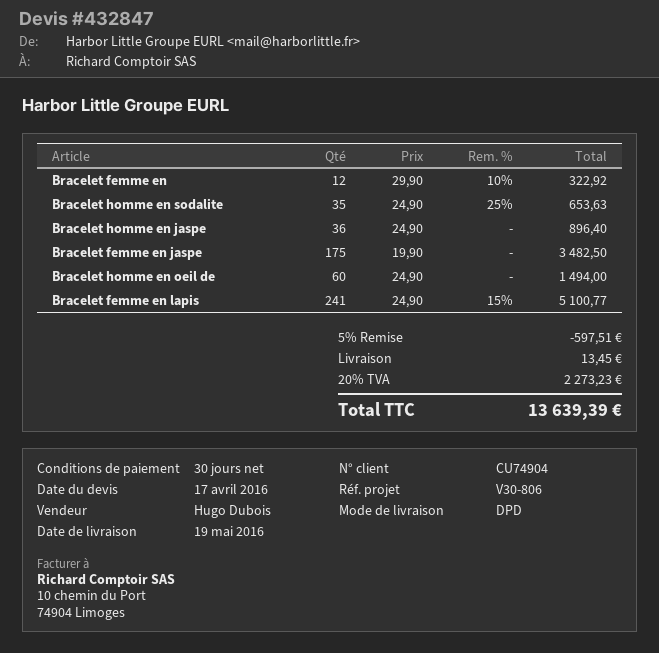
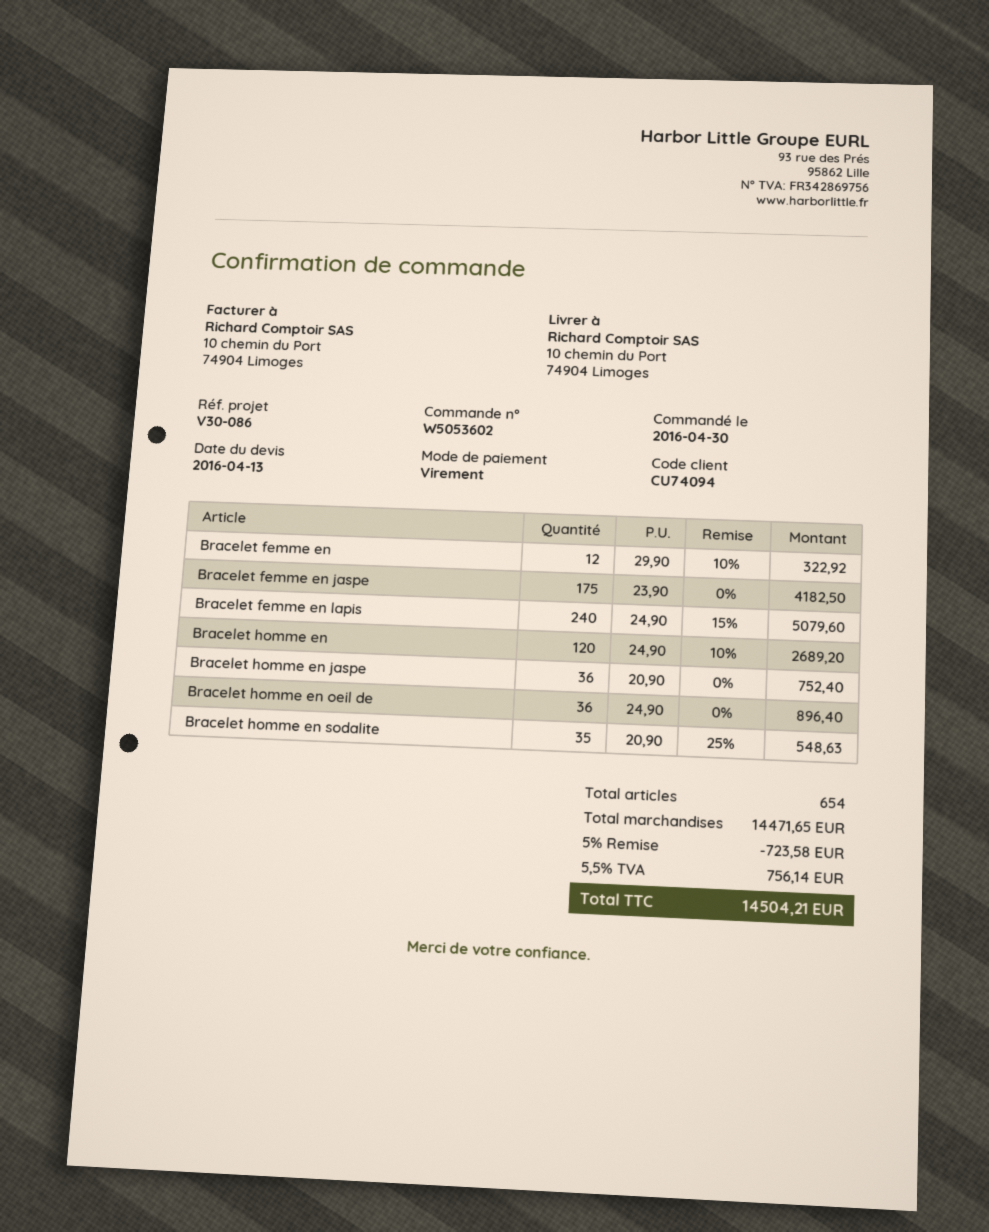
quote date: 2016-04-17 -> 2016-04-13
customer number: CU74904 -> CU74094
reference: V30-806 -> V30-086
Bracelet homme en sodalite: 35 x 24.90 - 25% = 653.63 -> 35 x 20.90 - 25% = 548.63
Bracelet homme en jaspe: 36 x 24.90 = 896.40 -> 36 x 20.90 = 752.40
Bracelet femme en jaspe: 175 x 19.90 = 3482.50 -> 175 x 23.90 = 4182.50
Bracelet homme en oeil de: 60 x 24.90 = 1494.00 -> 36 x 24.90 = 896.40
Bracelet femme en lapis: 241 x 24.90 - 15% = 5100.77 -> 240 x 24.90 - 15% = 5079.60
Bracelet homme en: none -> 120 x 24.90 - 10% = 2689.20
discount: 5% = 597.51 -> 5% = 723.58
shipping: 13.45 -> none
tax: 20% = 2273.23 -> 5.5% = 756.14
total: 13639.39 -> 14504.21

